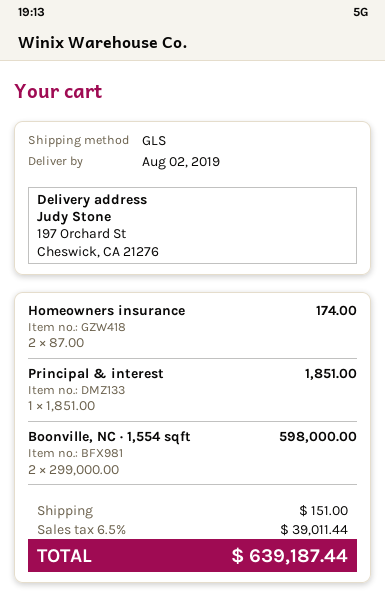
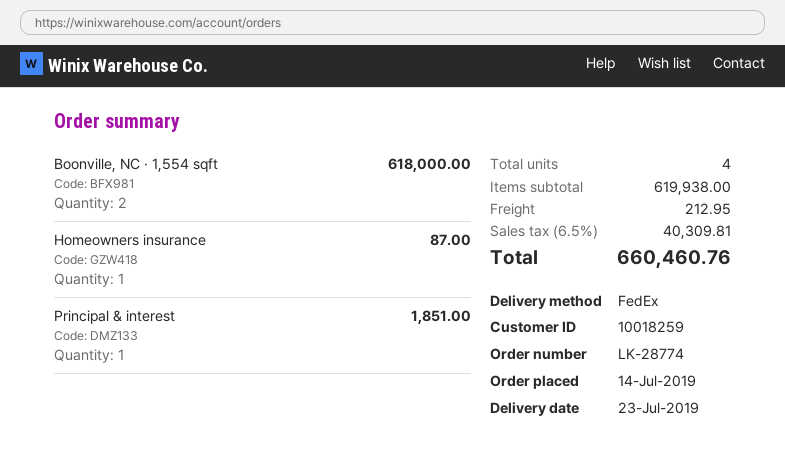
delivery date: 2019-08-02 -> 2019-07-23
shipping method: GLS -> FedEx
Homeowners insurance: 2 for 174.00 -> 1 for 87.00
Boonville, NC · 1,554 sqft: 2 for 598000.00 -> 2 for 618000.00
shipping: 151.00 -> 212.95
tax: 6.5% = 39011.44 -> 6.5% = 40309.81
total: 639187.44 -> 660460.76

